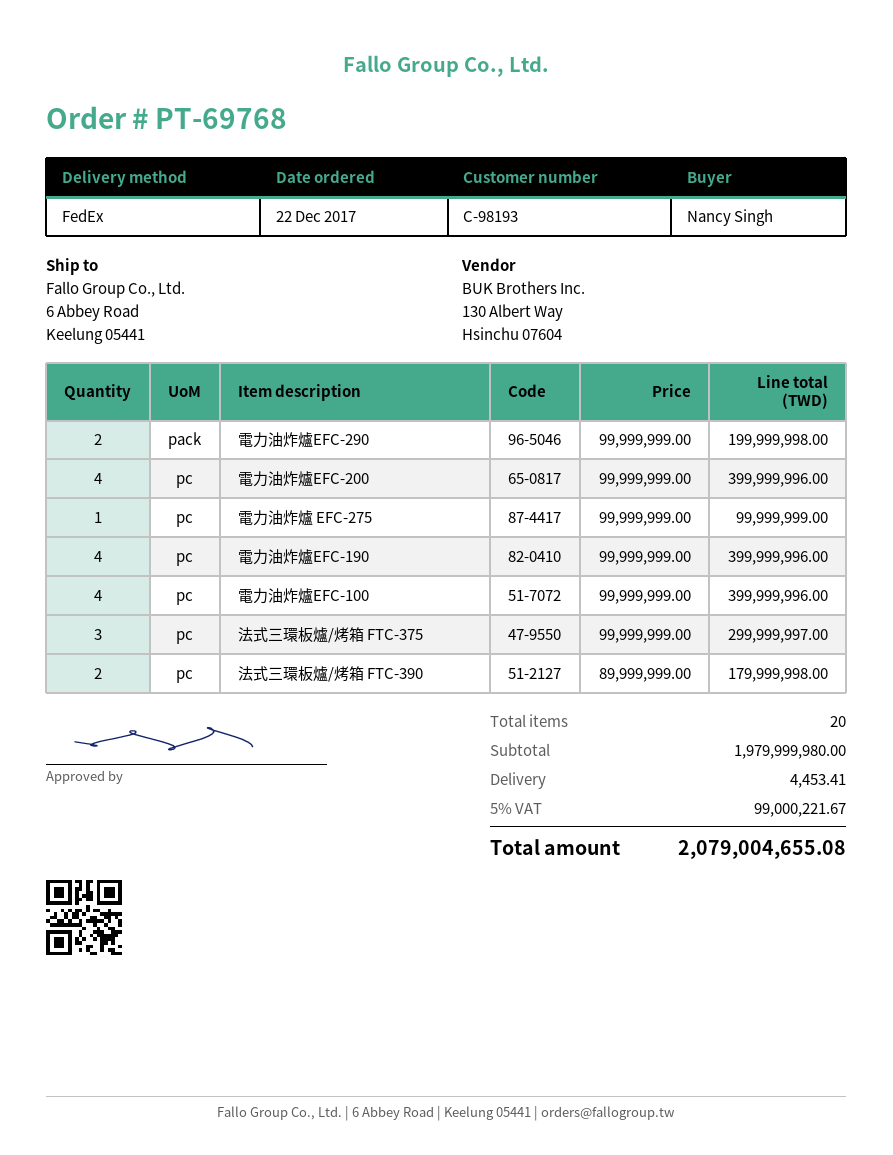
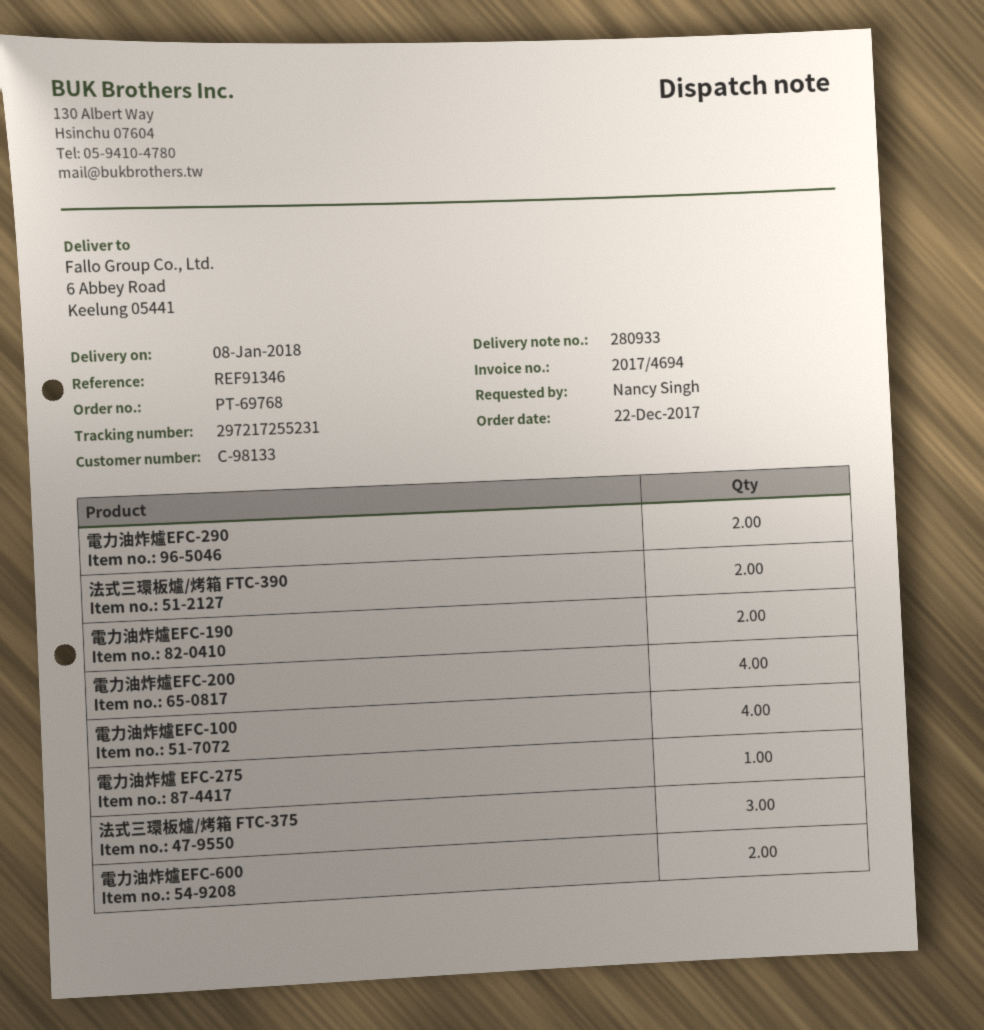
customer number: C-98193 -> C-98133
電力油炸爐EFC-190: 4 -> 2
電力油炸爐EFC-600: none -> 2

